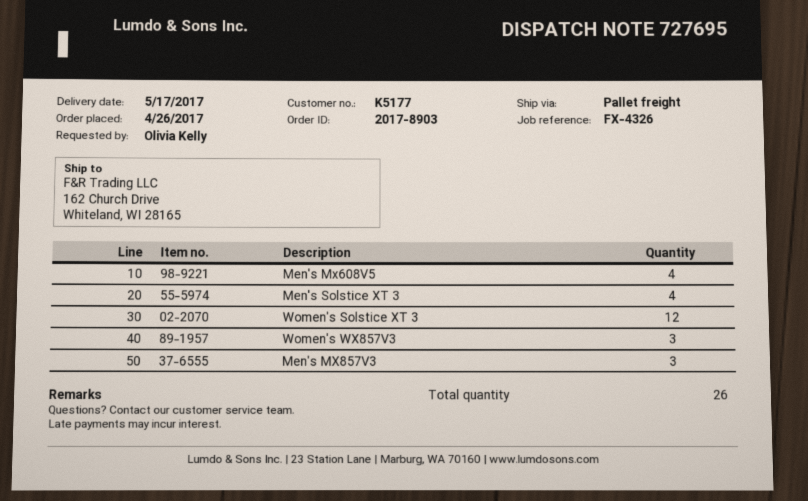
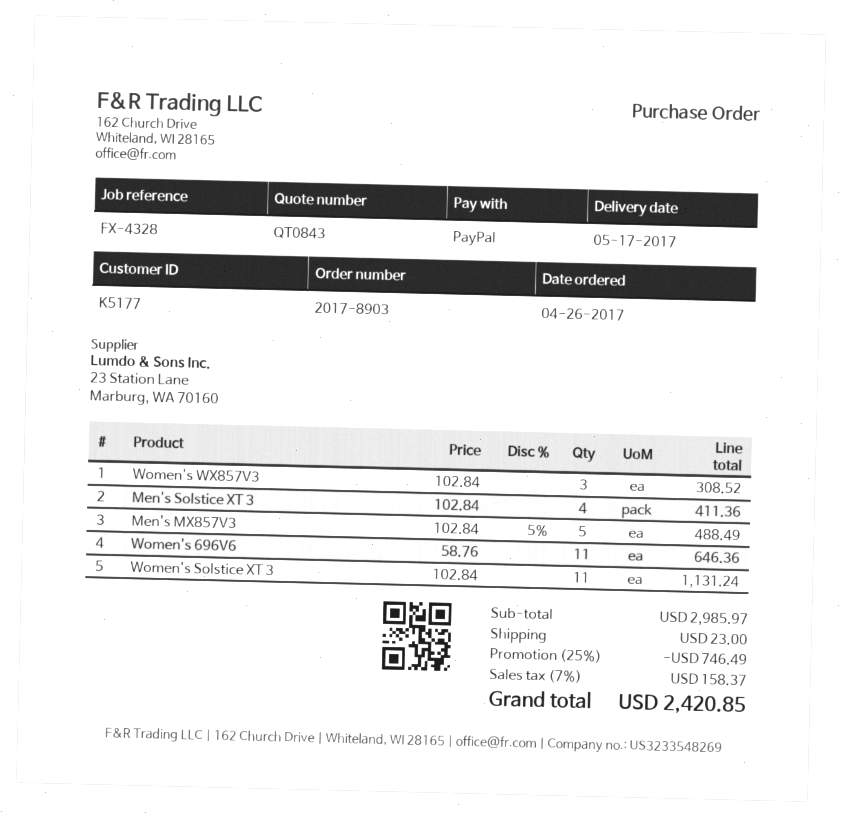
reference: FX-4326 -> FX-4328
Men's Mx608V5: 4 -> none
Women's Solstice XT 3: 12 -> 11
Men's MX857V3: 3 -> 5
Women's 696V6: none -> 11

